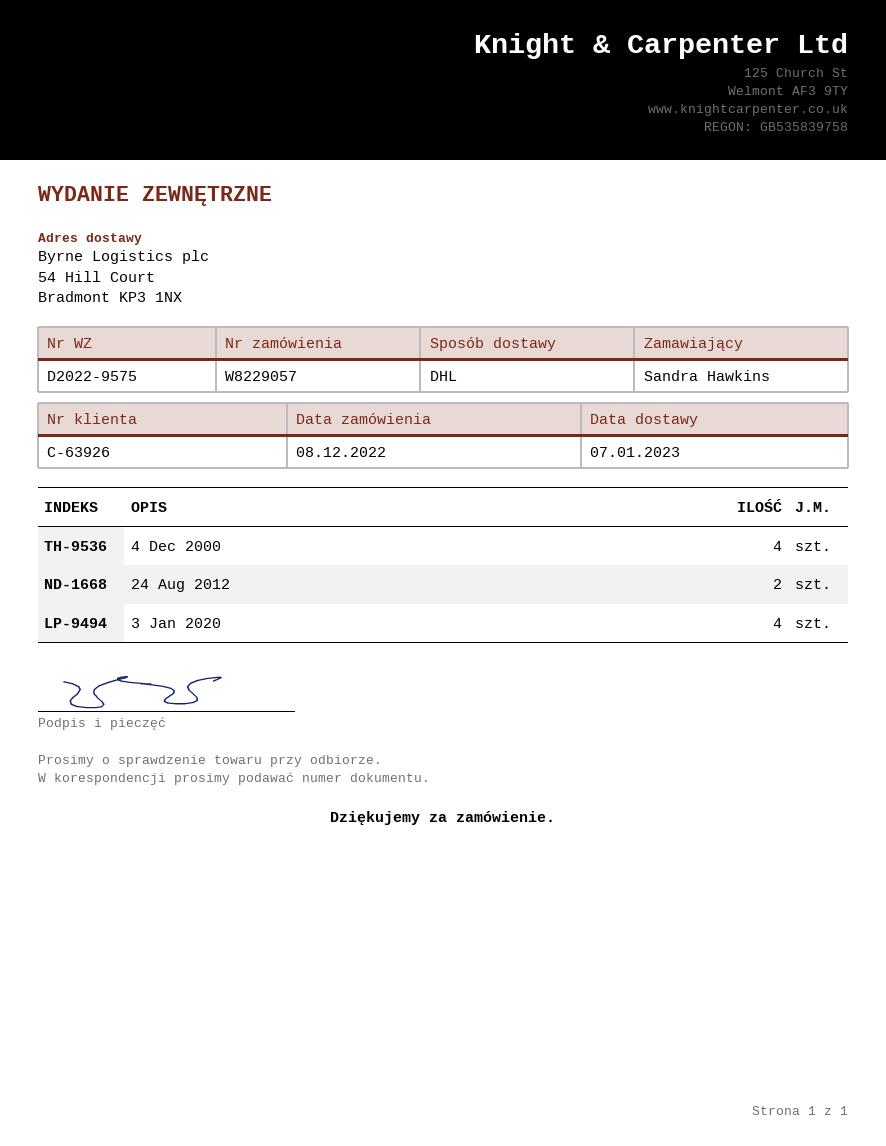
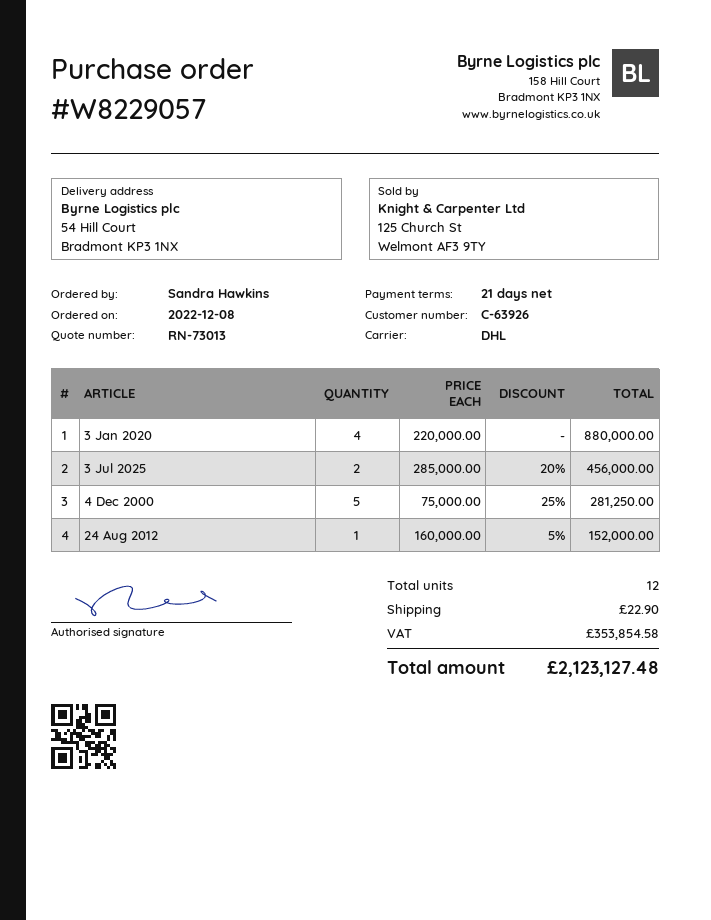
4 Dec 2000: 4 -> 5
24 Aug 2012: 2 -> 1
3 Jul 2025: none -> 2

